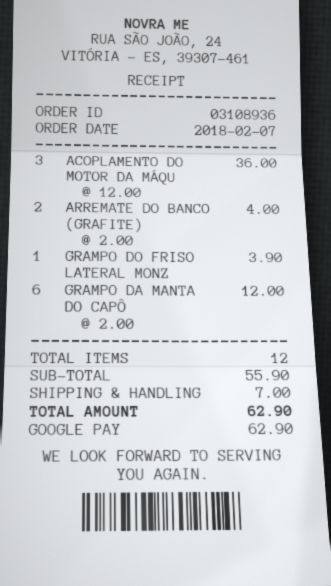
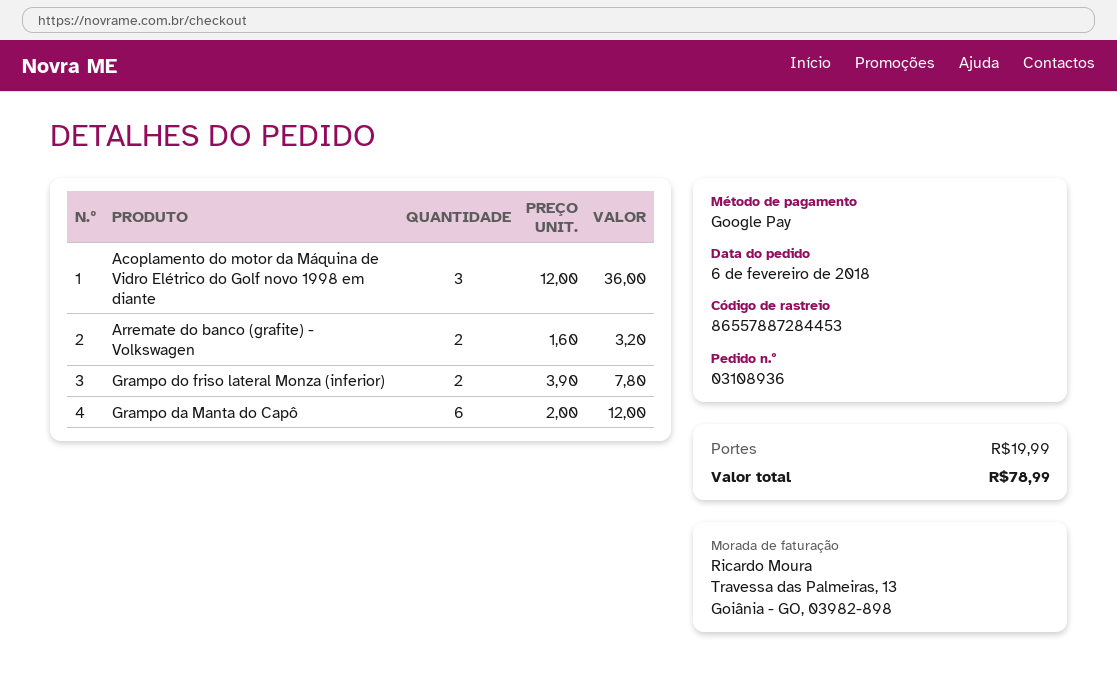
order date: 2018-02-07 -> 2018-02-06
ARREMATE DO BANCO (GRAFITE): 2 x 2.00 = 4.00 -> 2 x 1.60 = 3.20
GRAMPO DO FRISO LATERAL MONZ: 1 x 3.90 = 3.90 -> 2 x 3.90 = 7.80
shipping: 7.00 -> 19.99
total: 62.90 -> 78.99

